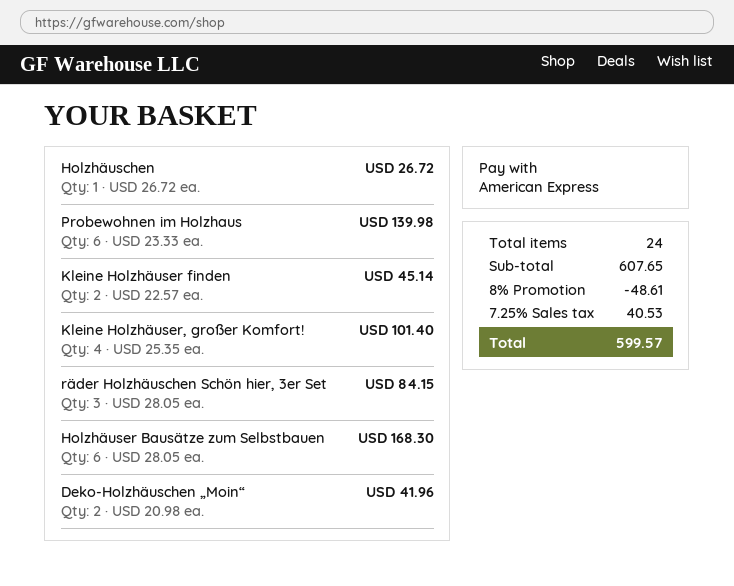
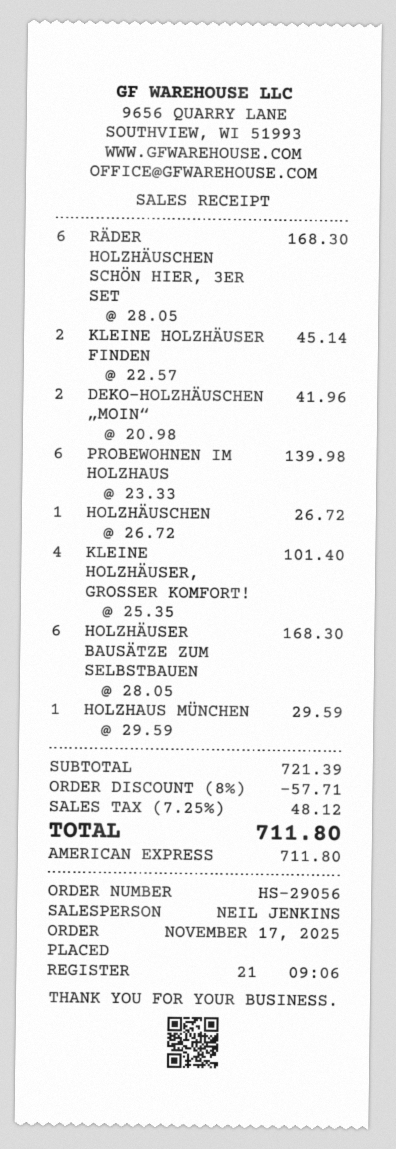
räder Holzhäuschen Schön hier, 3er Set: 3 x 28.05 = 84.15 -> 6 x 28.05 = 168.30
HOLZHAUS MÜNCHEN: none -> 1 x 29.59 = 29.59
subtotal: 607.65 -> 721.39
discount: 8% = 48.61 -> 8% = 57.71
tax: 7.25% = 40.53 -> 7.25% = 48.12
total: 599.57 -> 711.80

